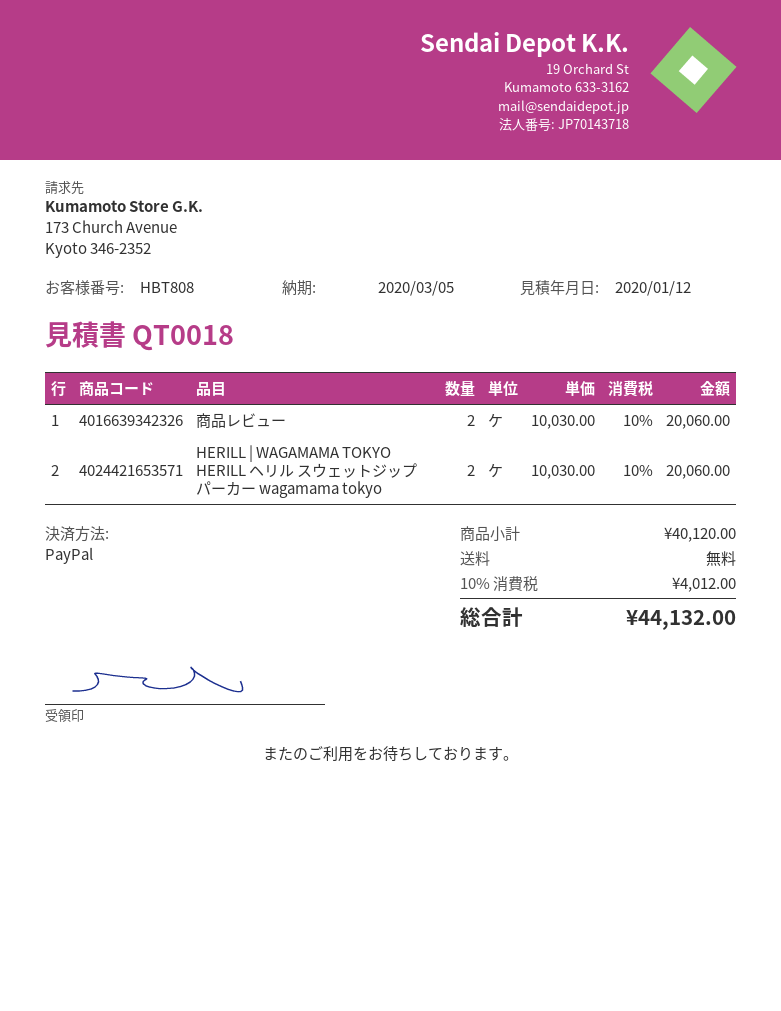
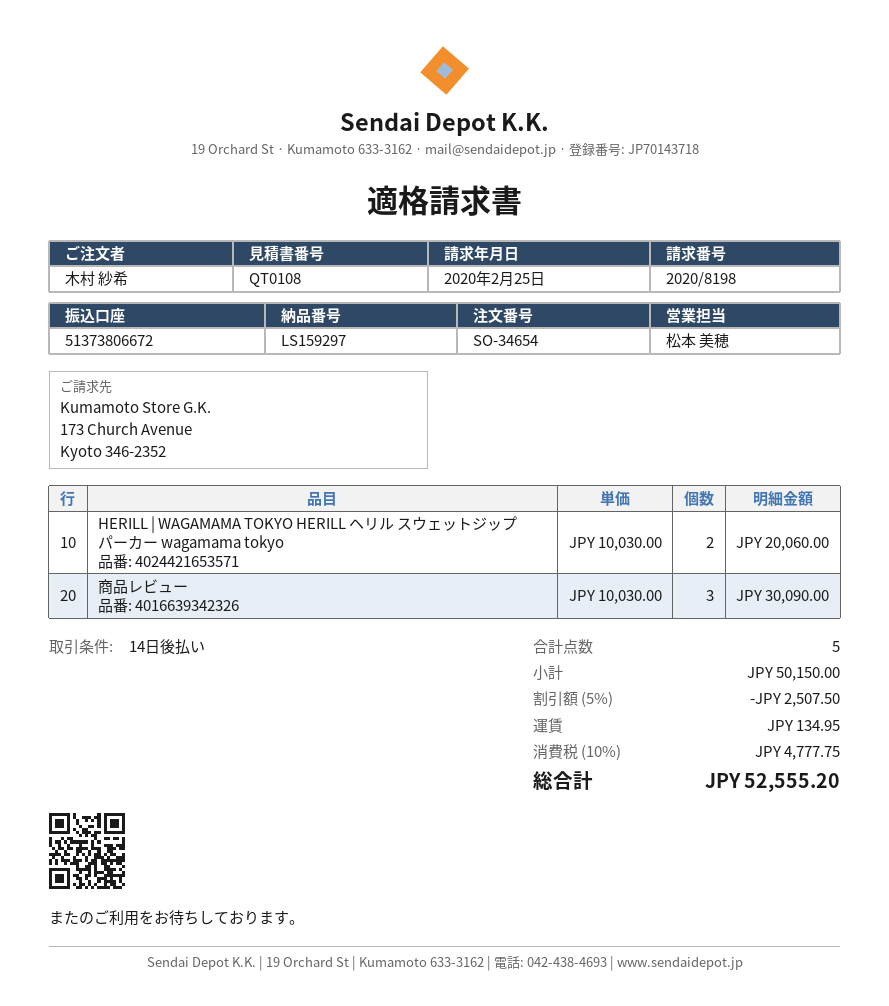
quote number: QT0018 -> QT0108
商品レビュー: 2 x 10030.00 = 20060.00 -> 3 x 10030.00 = 30090.00
subtotal: 40120.00 -> 50150.00
discount: none -> 5% = 2507.50
shipping: 0.00 -> 134.95
tax: 10% = 4012.00 -> 10% = 4777.75
total: 44132.00 -> 52555.20

